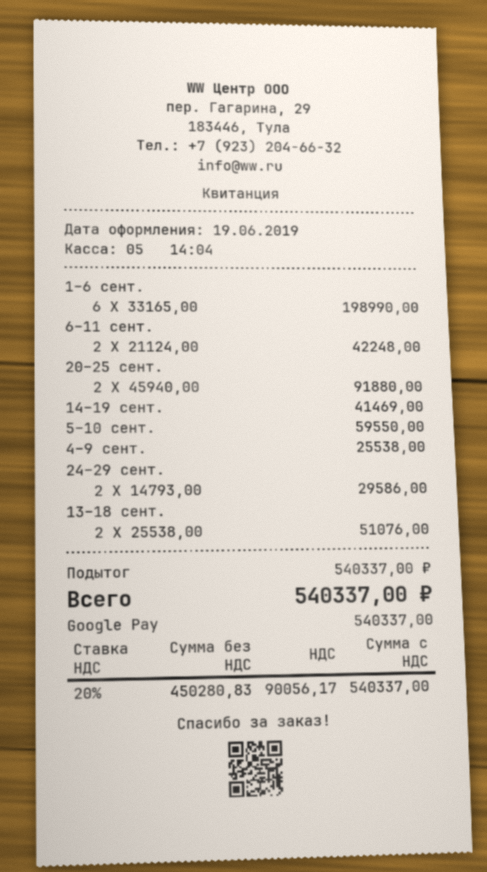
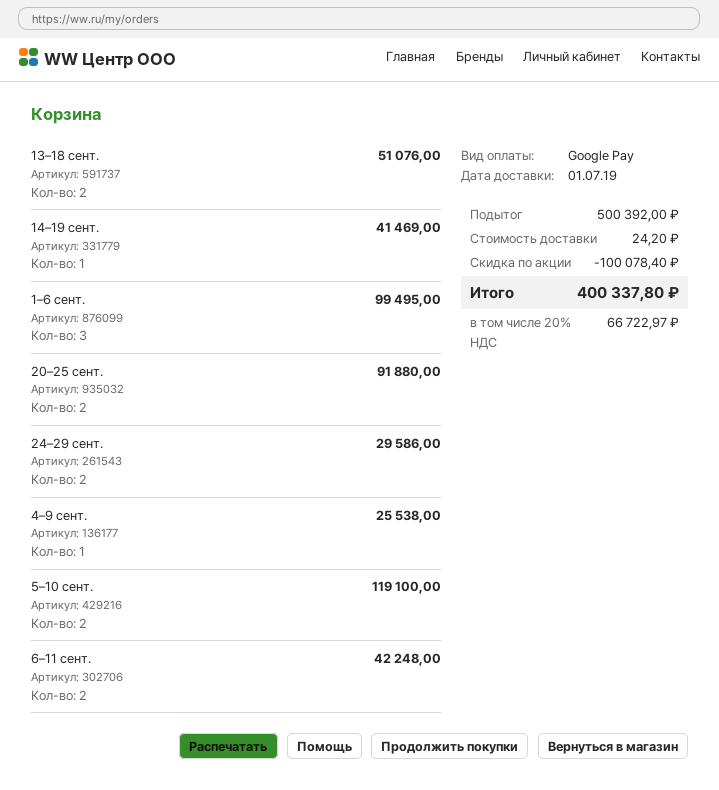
1–6 сент.: 6 for 198990.00 -> 3 for 99495.00
5–10 сент.: 1 for 59550.00 -> 2 for 119100.00
subtotal: 540337.00 -> 500392.00
discount: none -> 100078.40
shipping: none -> 24.20
tax: 20% = 90056.17 -> 20% = 66722.97
total: 540337.00 -> 400337.80

